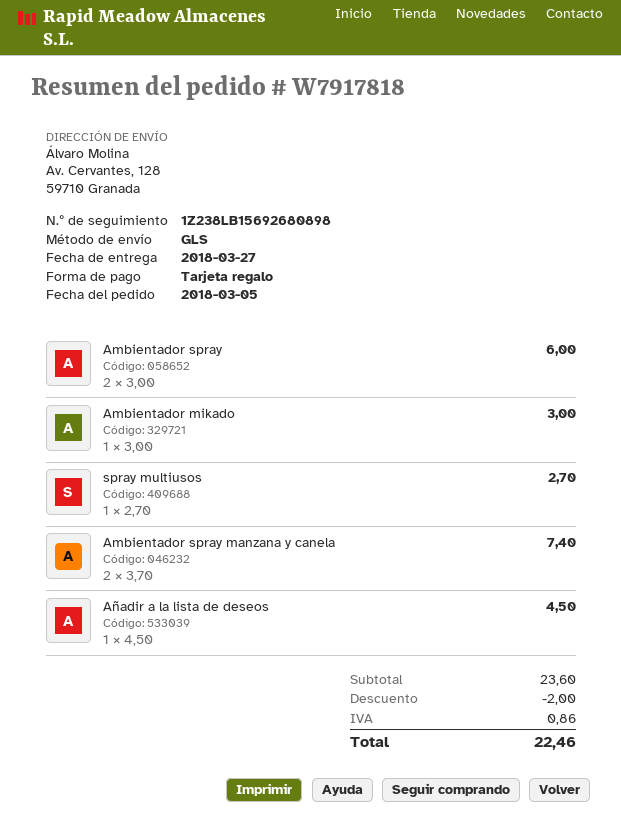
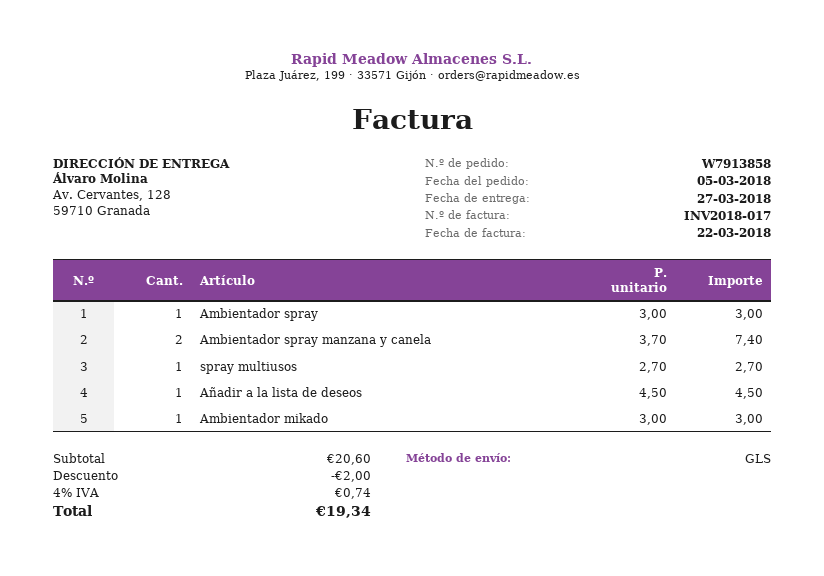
order number: W7917818 -> W7913858
Ambientador spray: 2 x 3.00 = 6.00 -> 1 x 3.00 = 3.00
subtotal: 23.60 -> 20.60
tax: 0.86 -> 0.74
total: 22.46 -> 19.34

